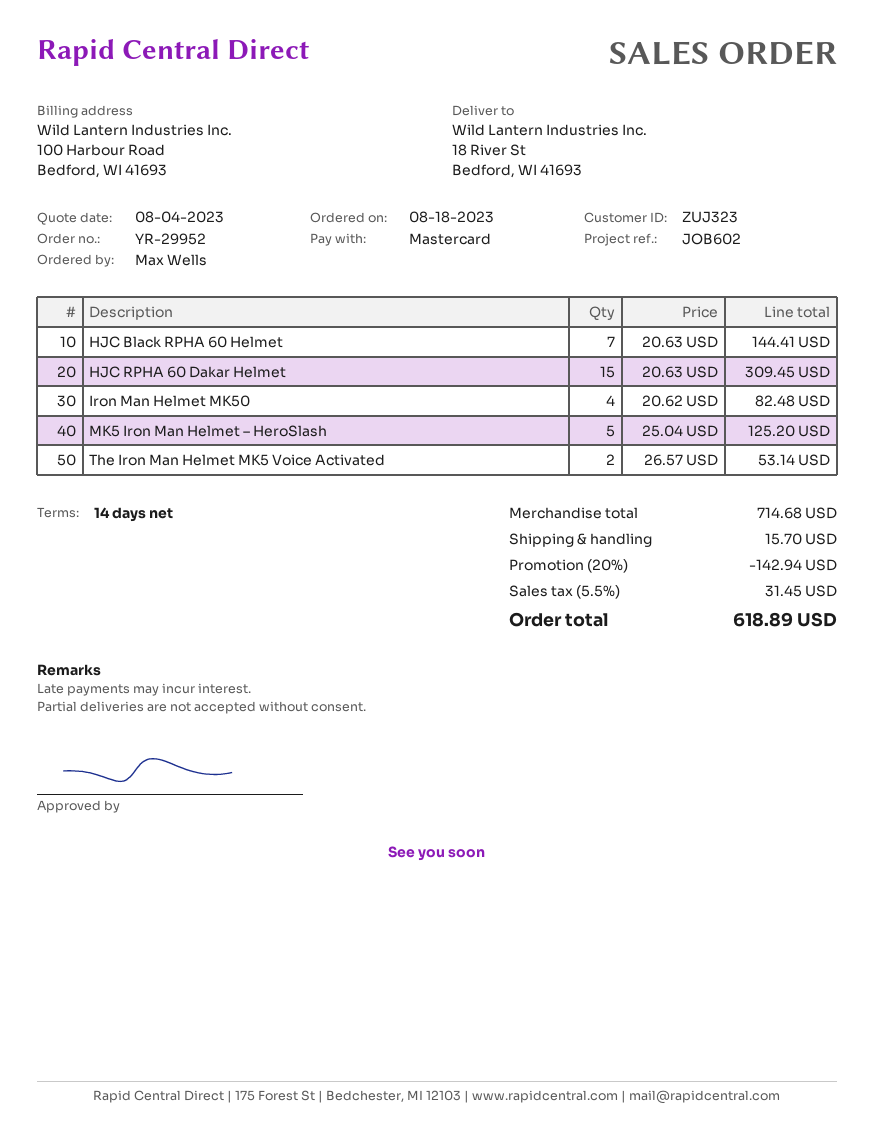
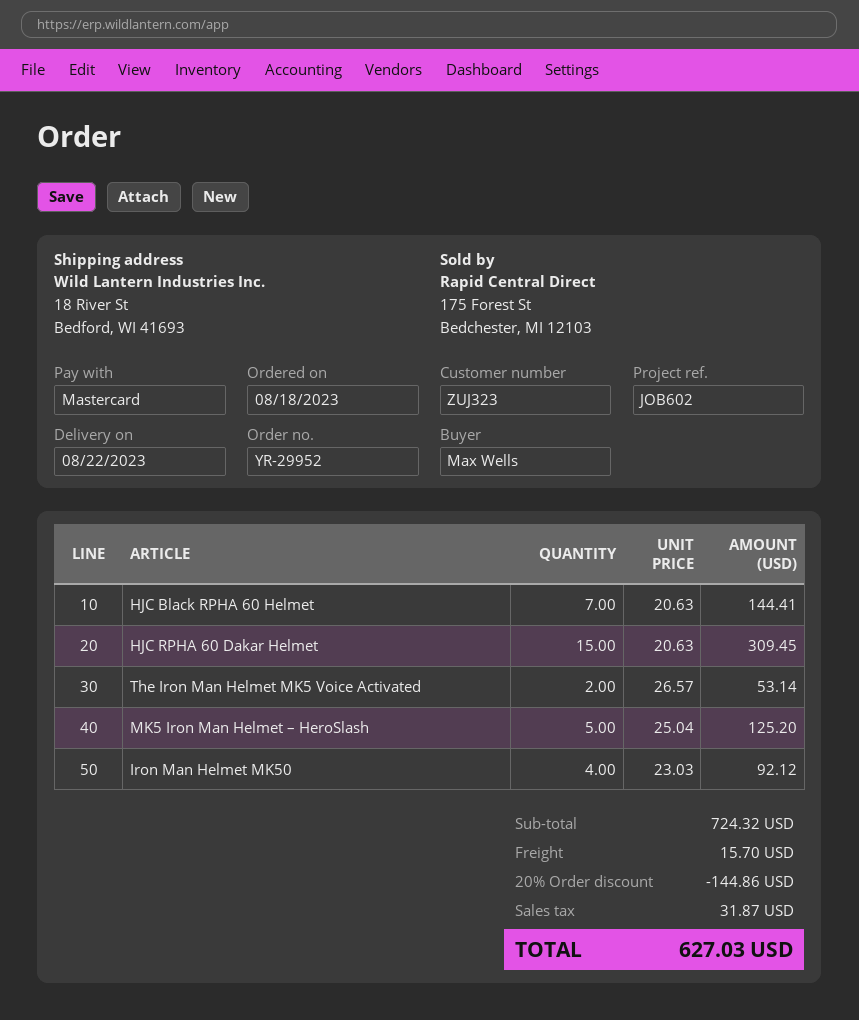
Iron Man Helmet MK50: 4 x 20.62 = 82.48 -> 4 x 23.03 = 92.12
subtotal: 714.68 -> 724.32
discount: 20% = 142.94 -> 20% = 144.86
tax: 31.45 -> 31.87
total: 618.89 -> 627.03

